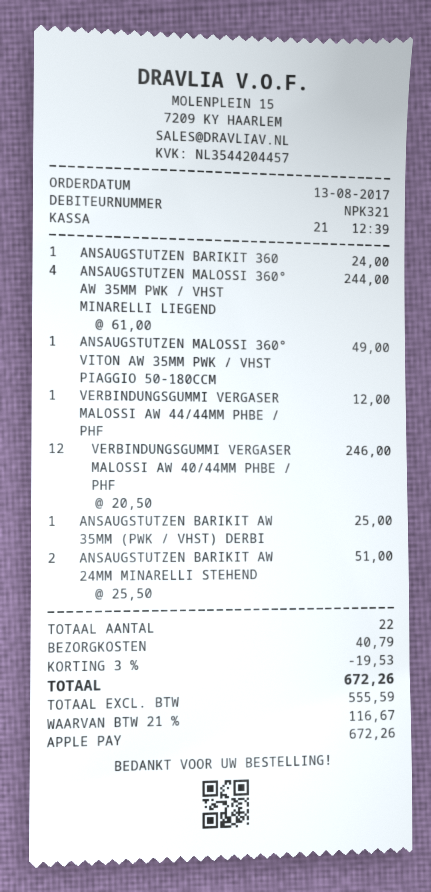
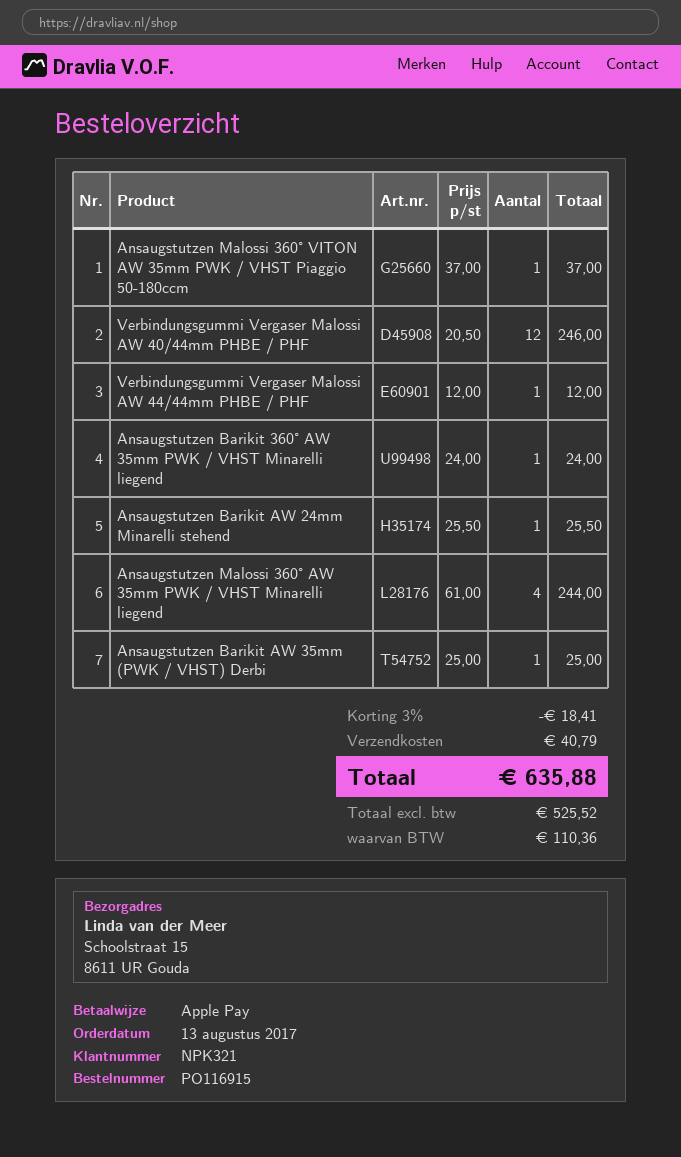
ANSAUGSTUTZEN MALOSSI 360° VITON AW 35MM PWK / VHST PIAGGIO 50-180CCM: 1 x 49.00 = 49.00 -> 1 x 37.00 = 37.00
ANSAUGSTUTZEN BARIKIT AW 24MM MINARELLI STEHEND: 2 x 25.50 = 51.00 -> 1 x 25.50 = 25.50
discount: 3% = 19.53 -> 3% = 18.41
net: 555.59 -> 525.52
tax: 116.67 -> 110.36
total: 672.26 -> 635.88

